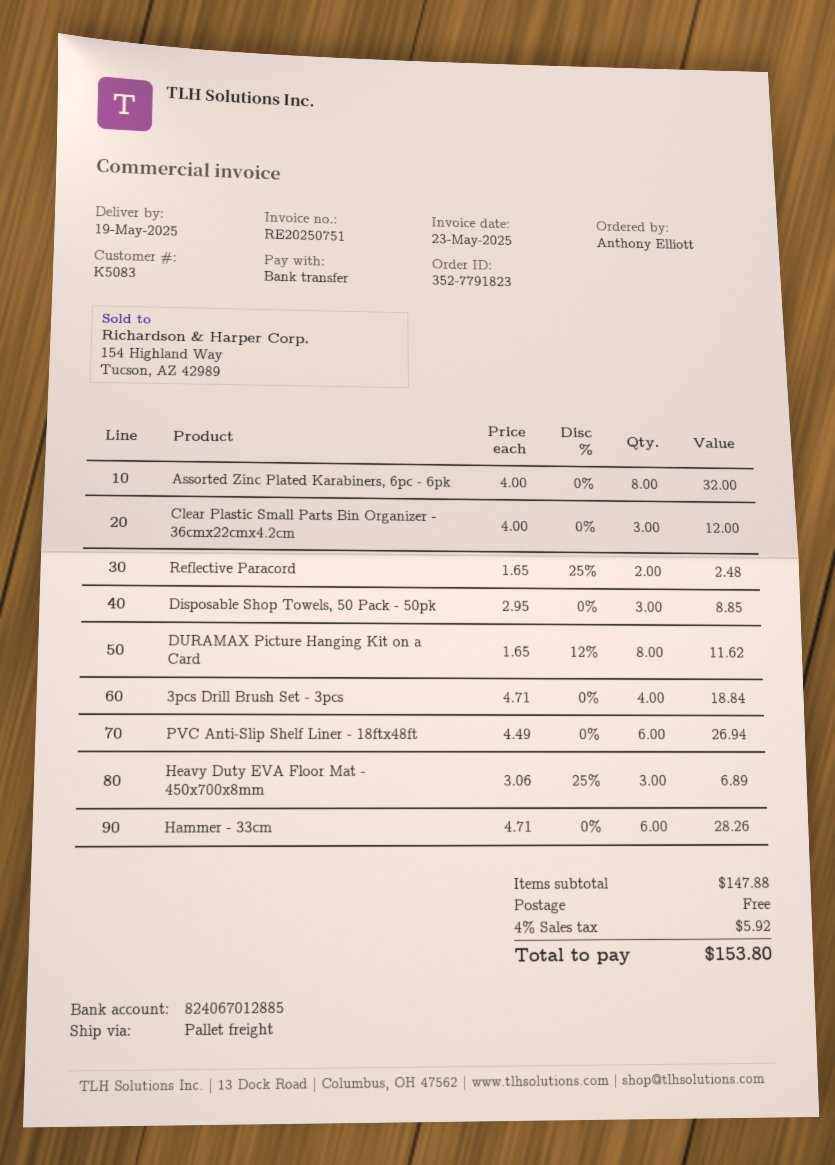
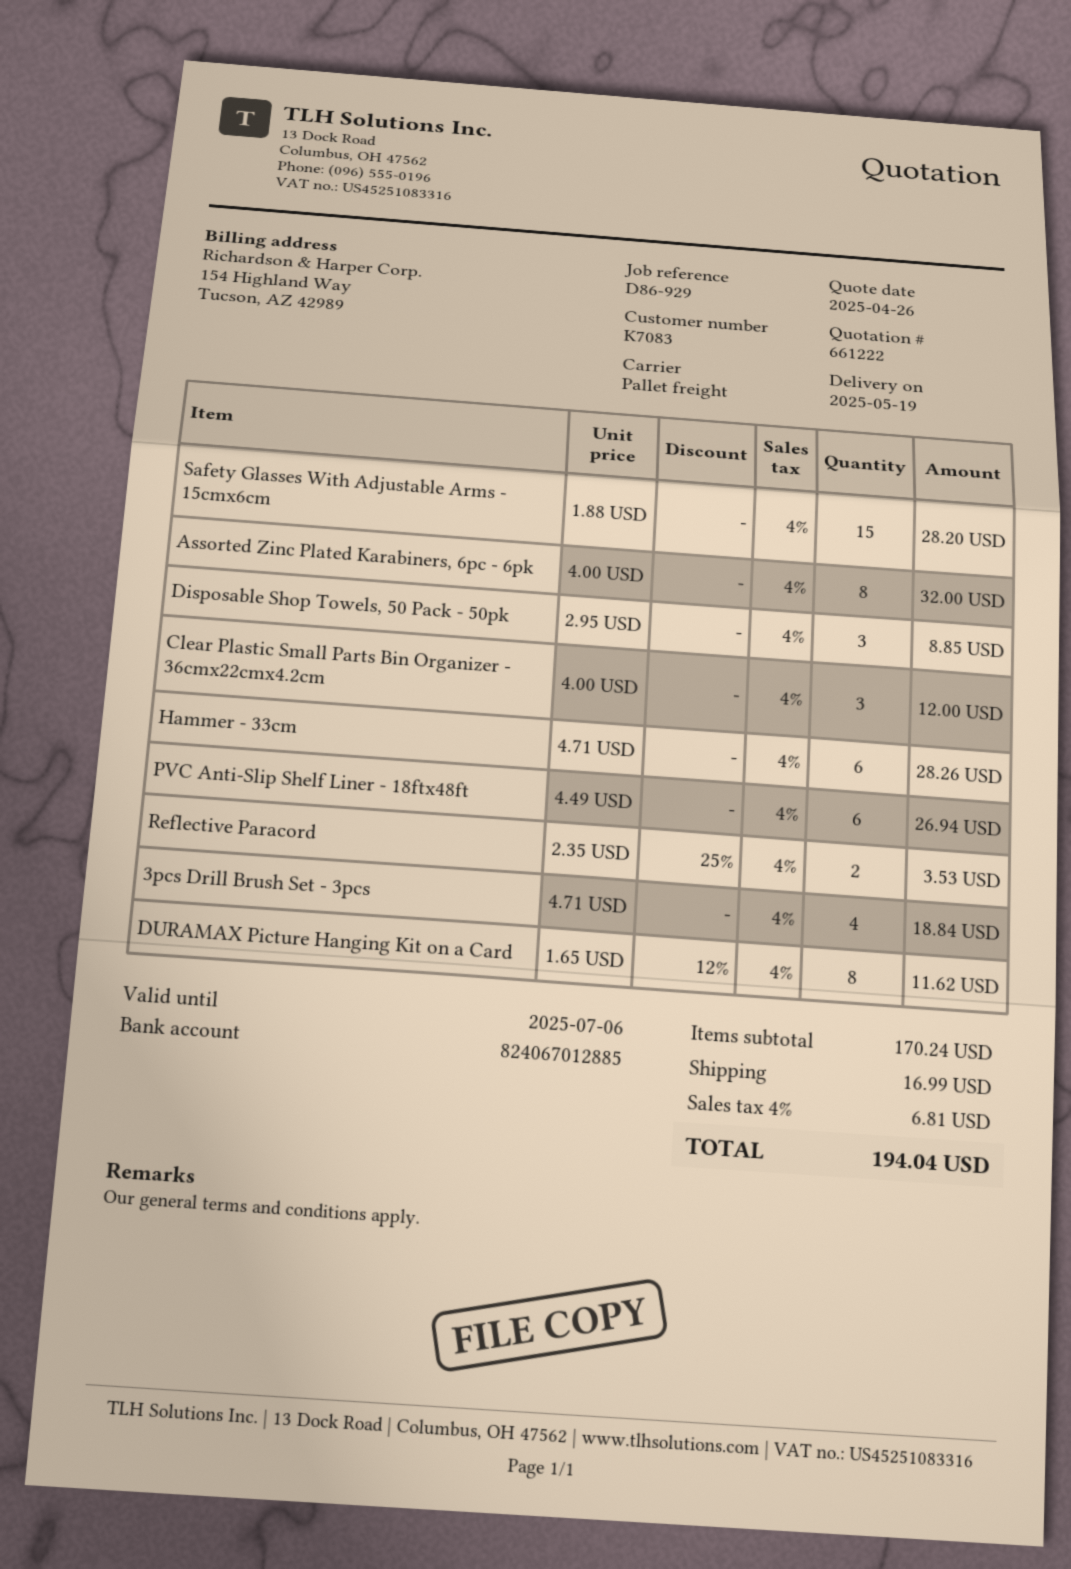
customer number: K5083 -> K7083
Reflective Paracord: 2 x 1.65 - 25% = 2.48 -> 2 x 2.35 - 25% = 3.53
Heavy Duty EVA Floor Mat - 450x700x8mm: 3 x 3.06 - 25% = 6.89 -> none
Safety Glasses With Adjustable Arms - 15cmx6cm: none -> 15 x 1.88 = 28.20
subtotal: 147.88 -> 170.24
shipping: 0.00 -> 16.99
tax: 4% = 5.92 -> 4% = 6.81
total: 153.80 -> 194.04

